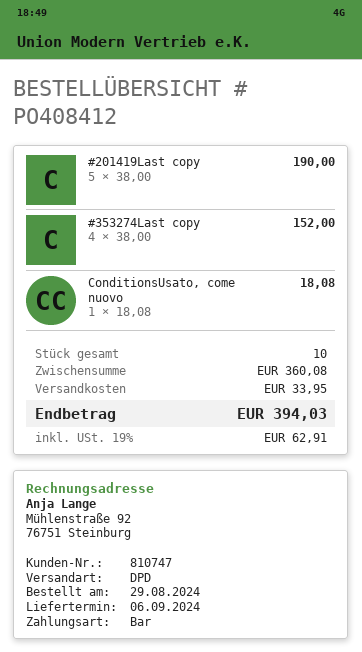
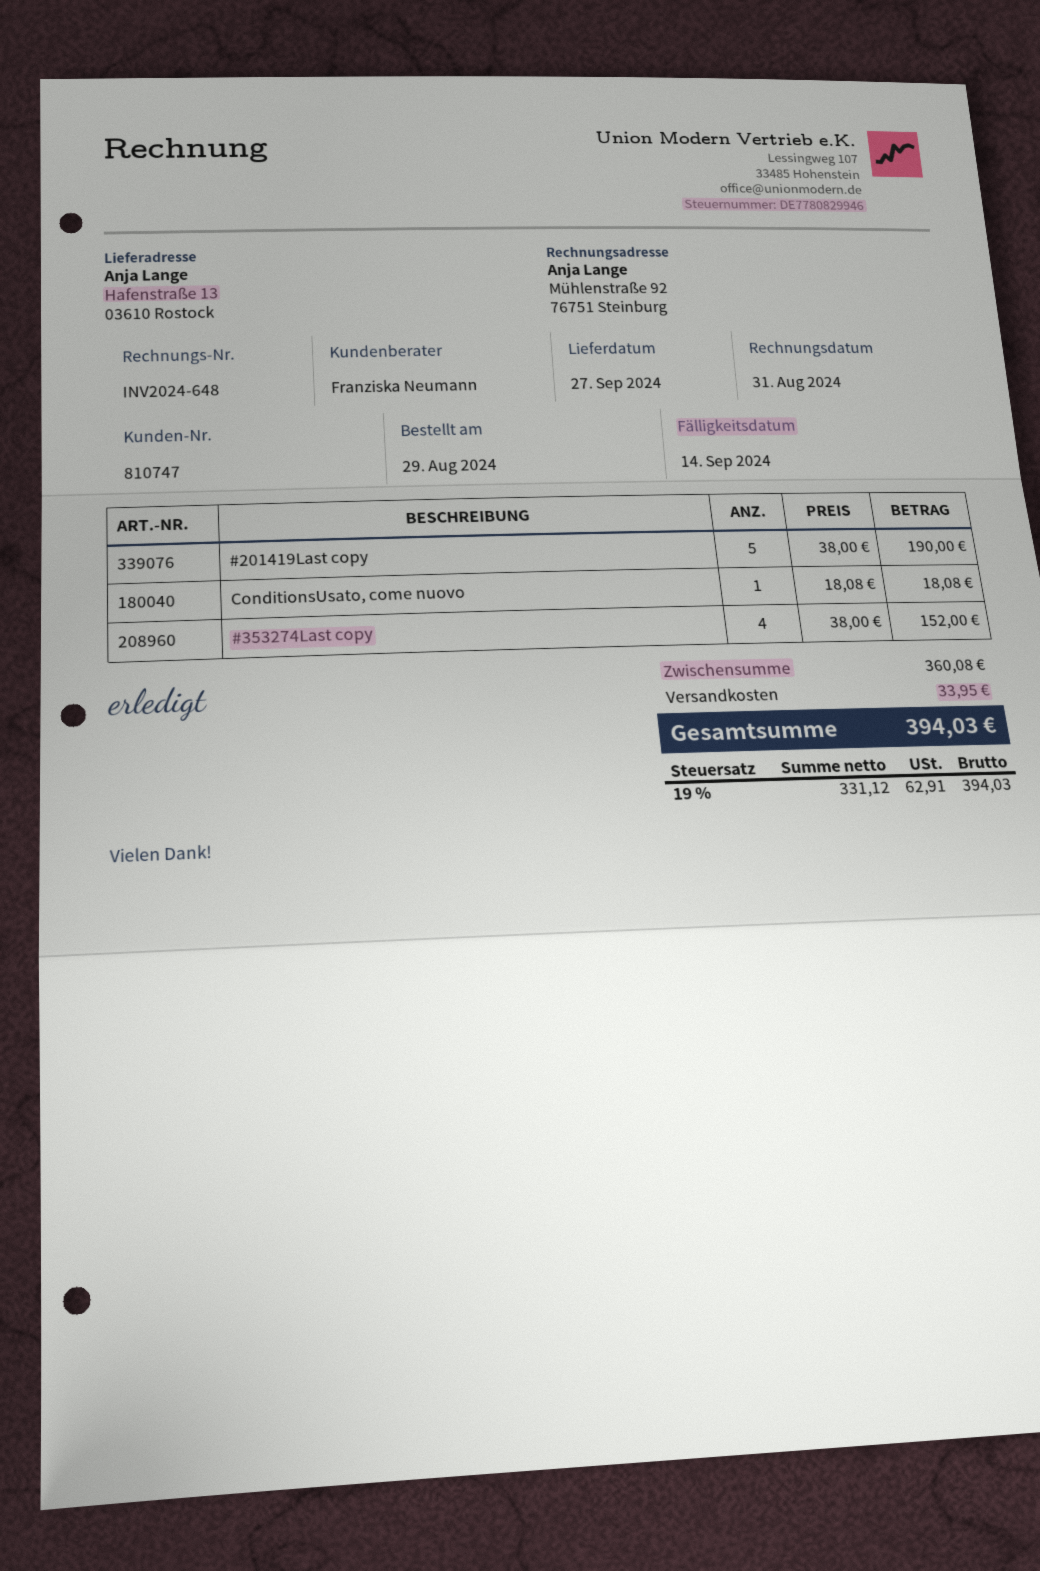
delivery date: 2024-09-06 -> 2024-09-27

